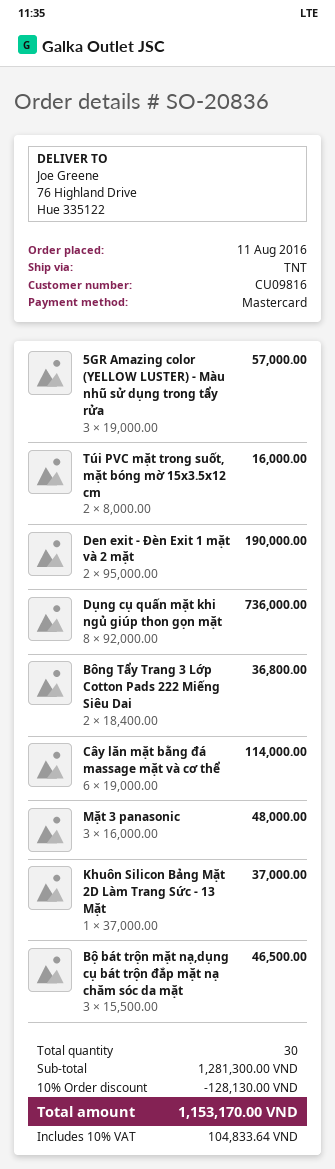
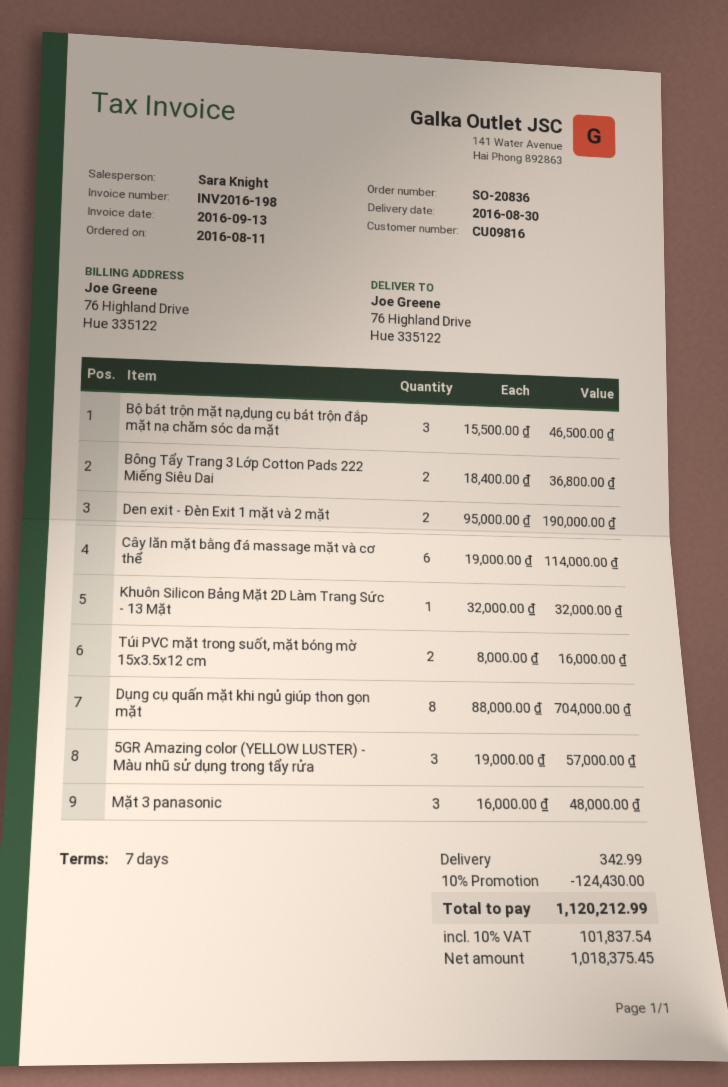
Dụng cụ quấn mặt khi ngủ giúp thon gọn mặt: 8 x 92000.00 = 736000.00 -> 8 x 88000.00 = 704000.00
Khuôn Silicon Bảng Mặt 2D Làm Trang Sức - 13 Mặt: 1 x 37000.00 = 37000.00 -> 1 x 32000.00 = 32000.00
discount: 10% = 128130.00 -> 10% = 124430.00
shipping: none -> 342.99
tax: 10% = 104833.64 -> 10% = 101837.54
total: 1153170.00 -> 1120212.99

